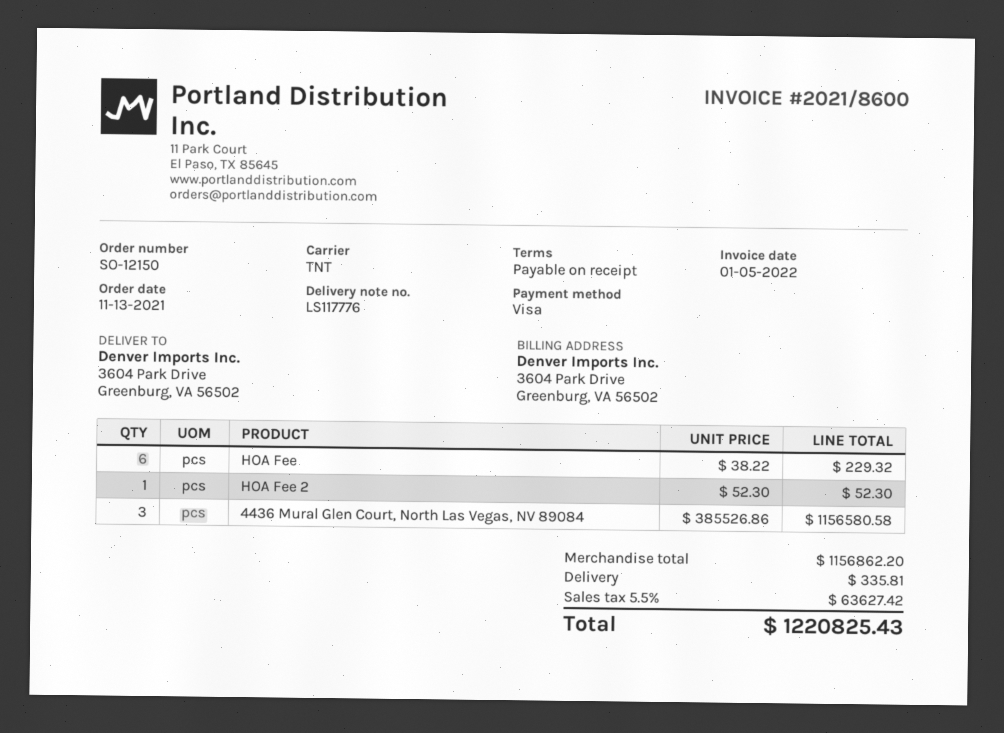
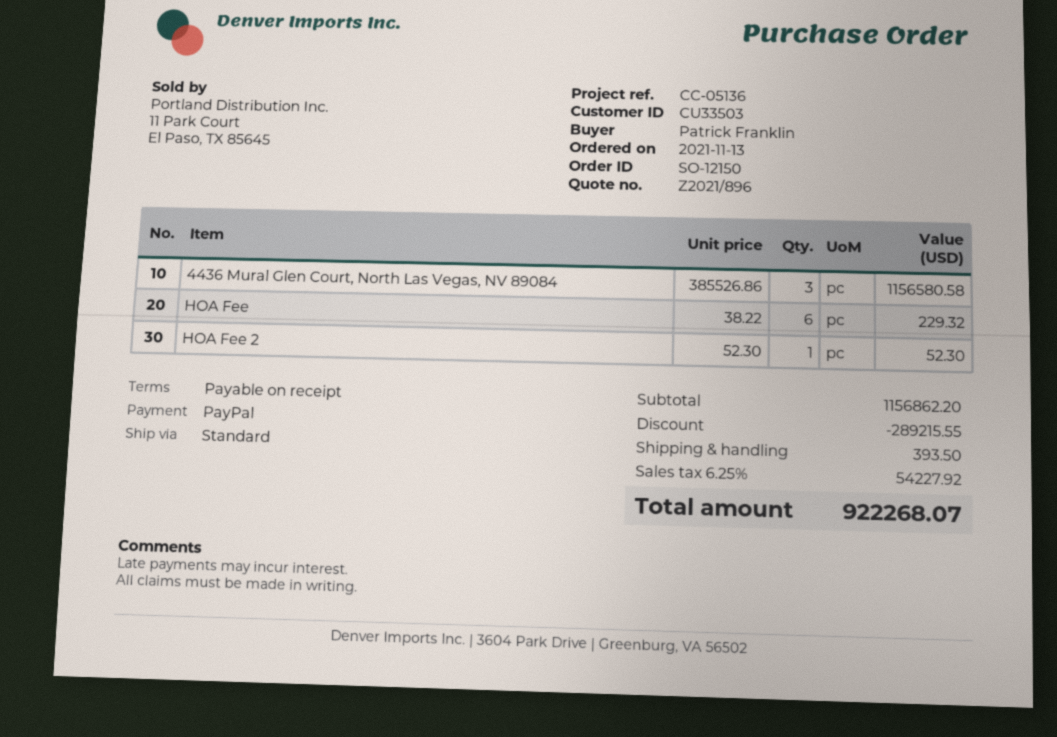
payment method: Visa -> PayPal
shipping method: TNT -> standard
discount: none -> 289215.55
shipping: 335.81 -> 393.50
tax: 5.5% = 63627.42 -> 6.25% = 54227.92
total: 1220825.43 -> 922268.07

